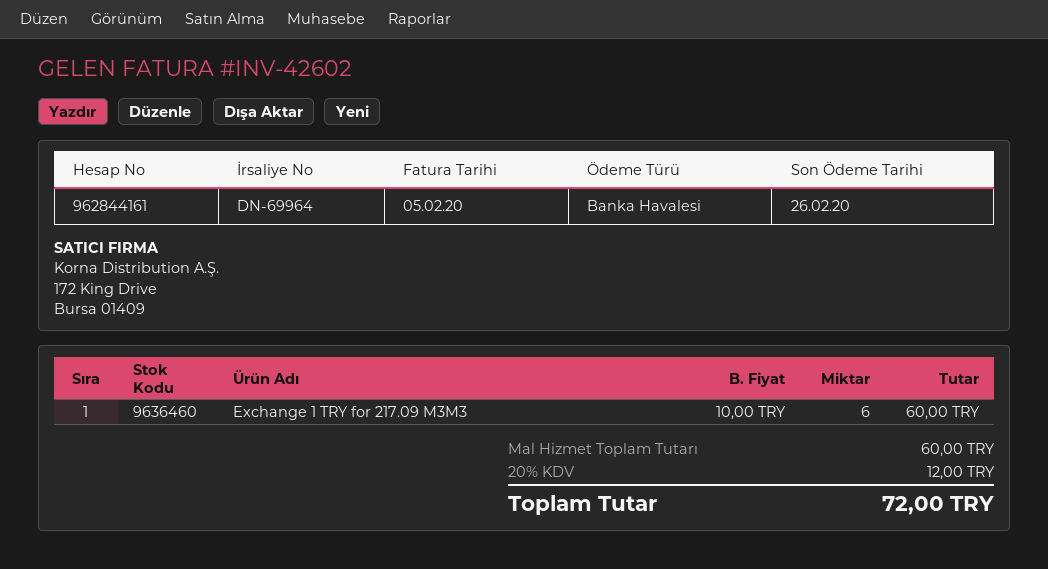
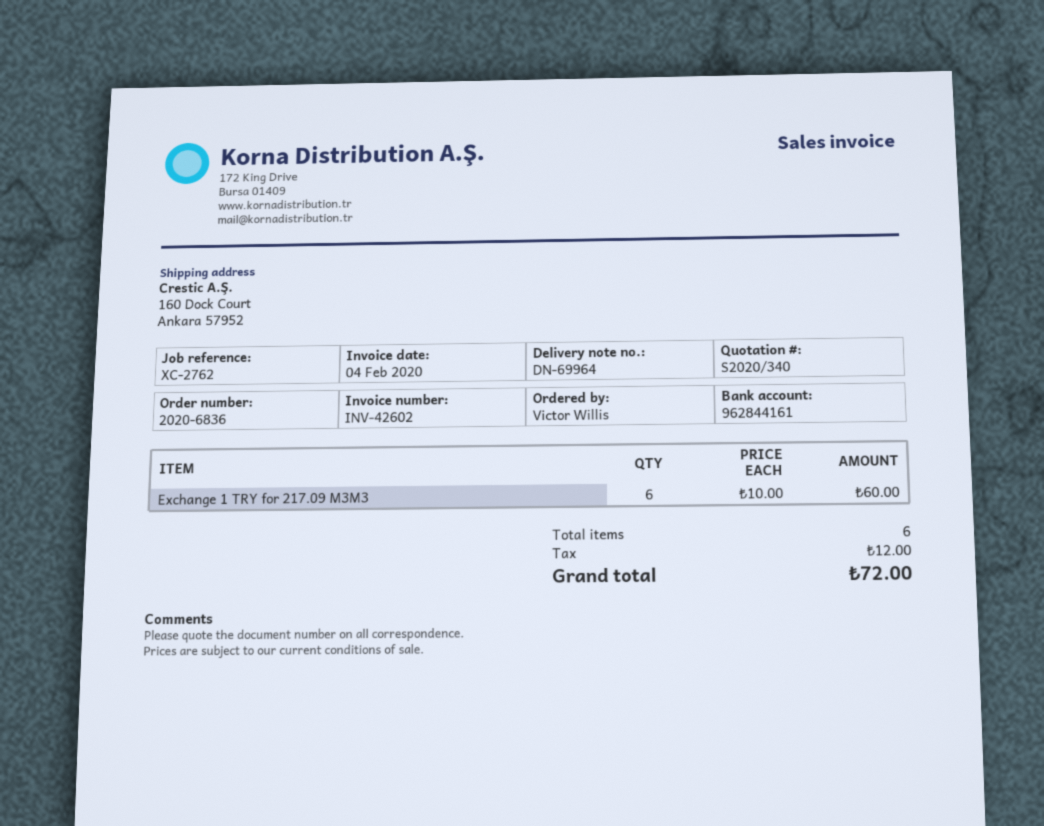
invoice date: 2020-02-05 -> 2020-02-04

